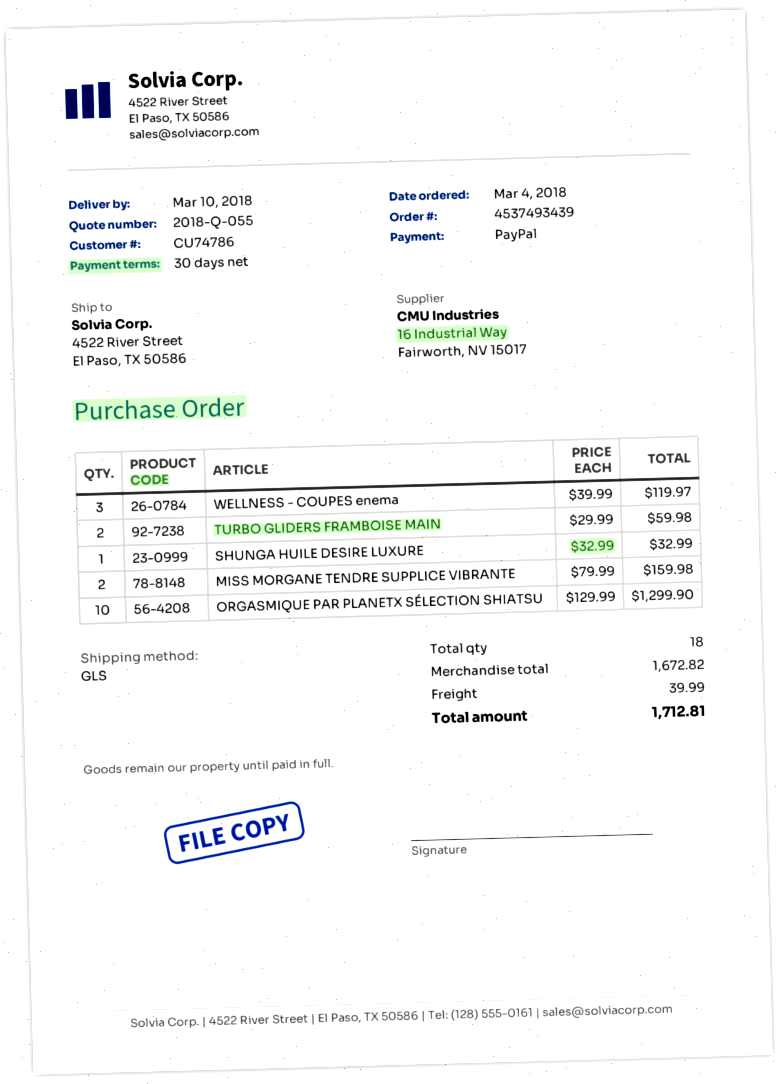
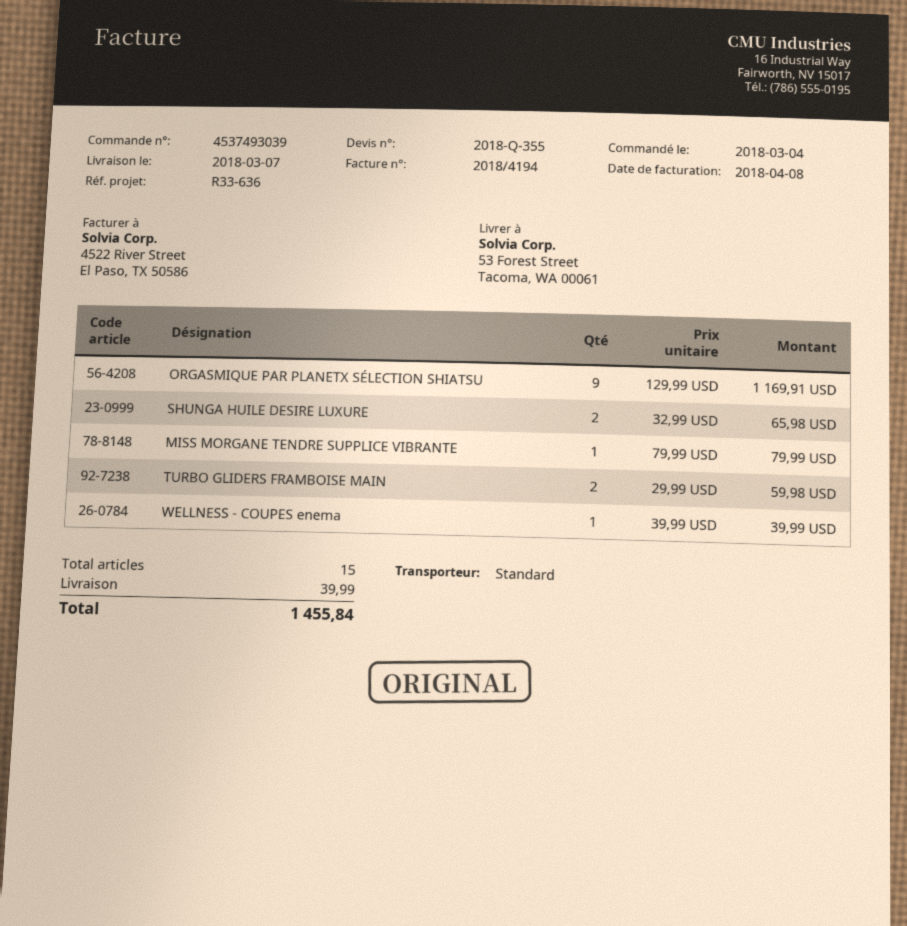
quote number: 2018-Q-055 -> 2018-Q-355
order number: 4537493439 -> 4537493039
delivery date: 2018-03-10 -> 2018-03-07
shipping method: GLS -> standard
ship to: 4522 River Street, El Paso, TX 50586 -> 53 Forest Street, Tacoma, WA 00061
WELLNESS - COUPES enema: 3 x 39.99 = 119.97 -> 1 x 39.99 = 39.99
SHUNGA HUILE DESIRE LUXURE: 1 x 32.99 = 32.99 -> 2 x 32.99 = 65.98
MISS MORGANE TENDRE SUPPLICE VIBRANTE: 2 x 79.99 = 159.98 -> 1 x 79.99 = 79.99
ORGASMIQUE PAR PLANETX SÉLECTION SHIATSU: 10 x 129.99 = 1299.90 -> 9 x 129.99 = 1169.91
total quantity: 18 -> 15
total: 1712.81 -> 1455.84

